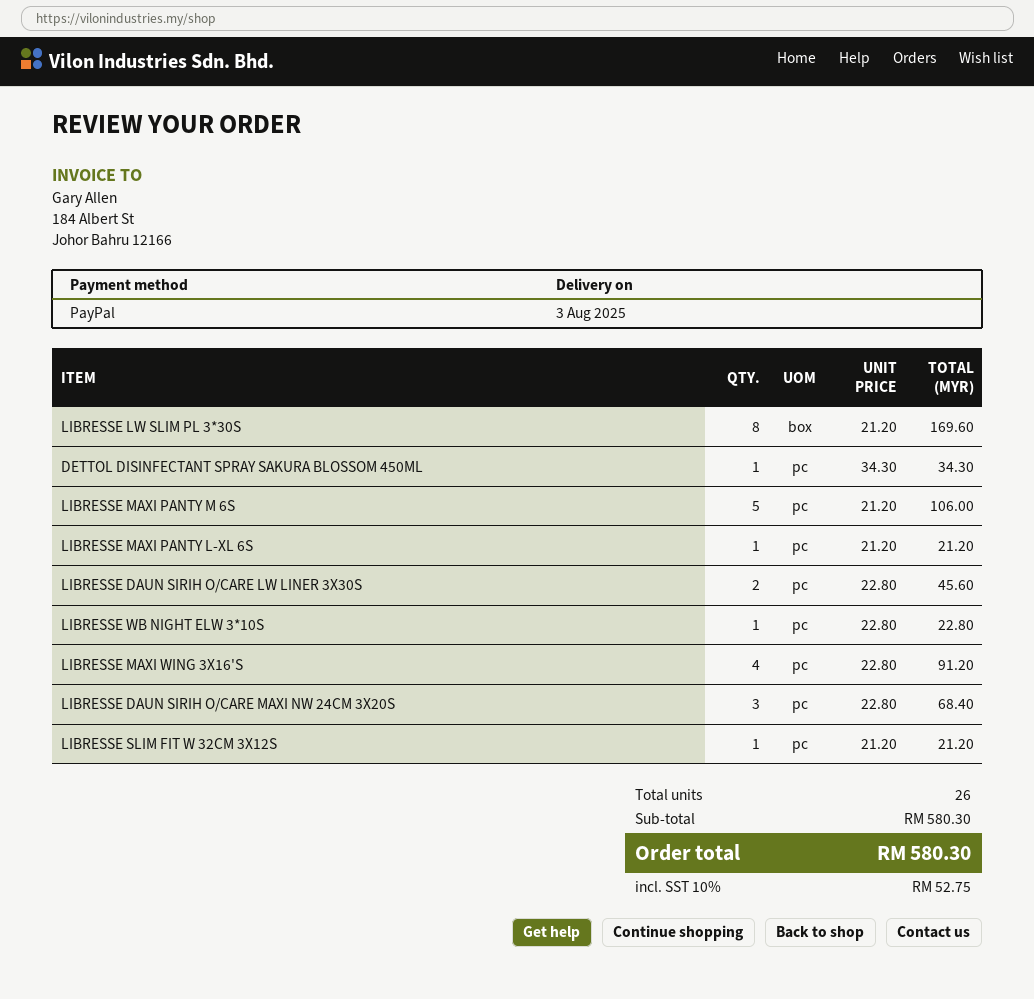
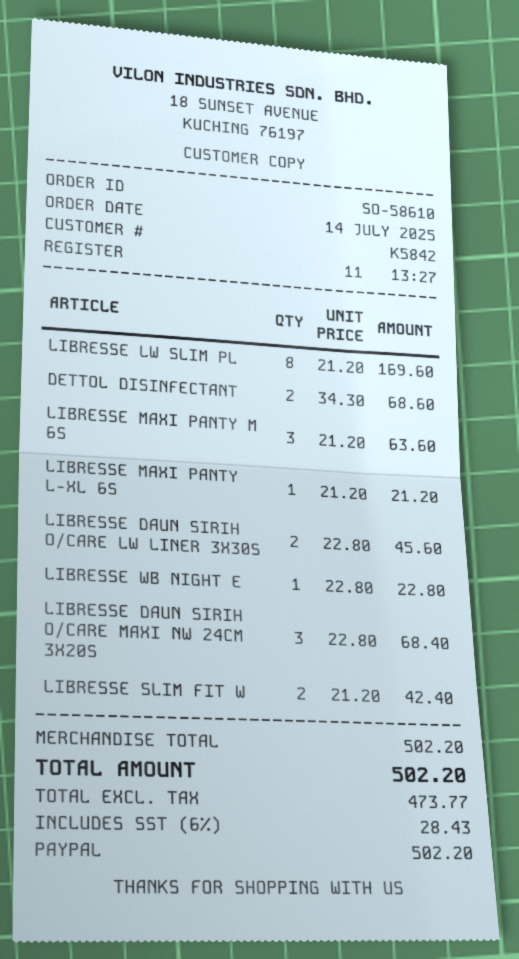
DETTOL DISINFECTANT SPRAY SAKURA BLOSSOM 450ML: 1 x 34.30 = 34.30 -> 2 x 34.30 = 68.60
LIBRESSE MAXI PANTY M 6S: 5 x 21.20 = 106.00 -> 3 x 21.20 = 63.60
LIBRESSE MAXI WING 3X16'S: 4 x 22.80 = 91.20 -> none
LIBRESSE SLIM FIT W 32CM 3X12S: 1 x 21.20 = 21.20 -> 2 x 21.20 = 42.40
subtotal: 580.30 -> 502.20
tax: 10% = 52.75 -> 6% = 28.43
total: 580.30 -> 502.20

